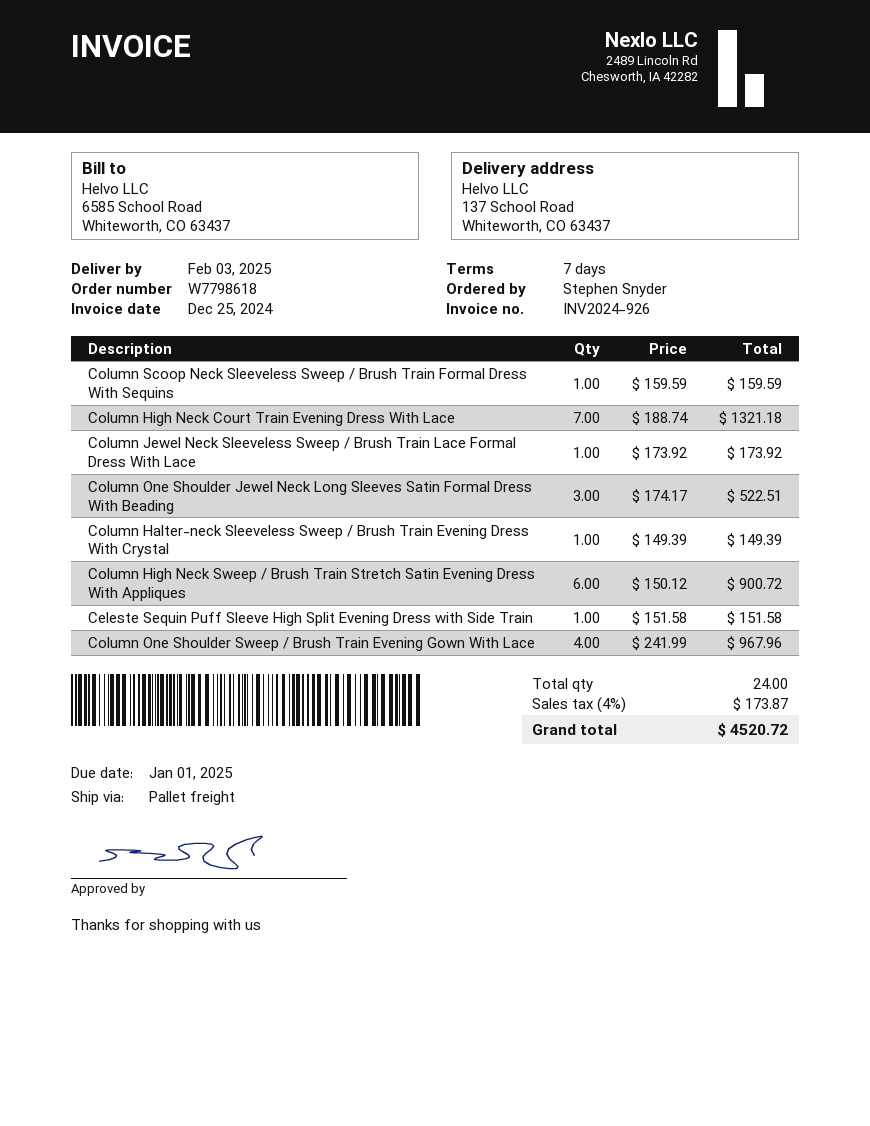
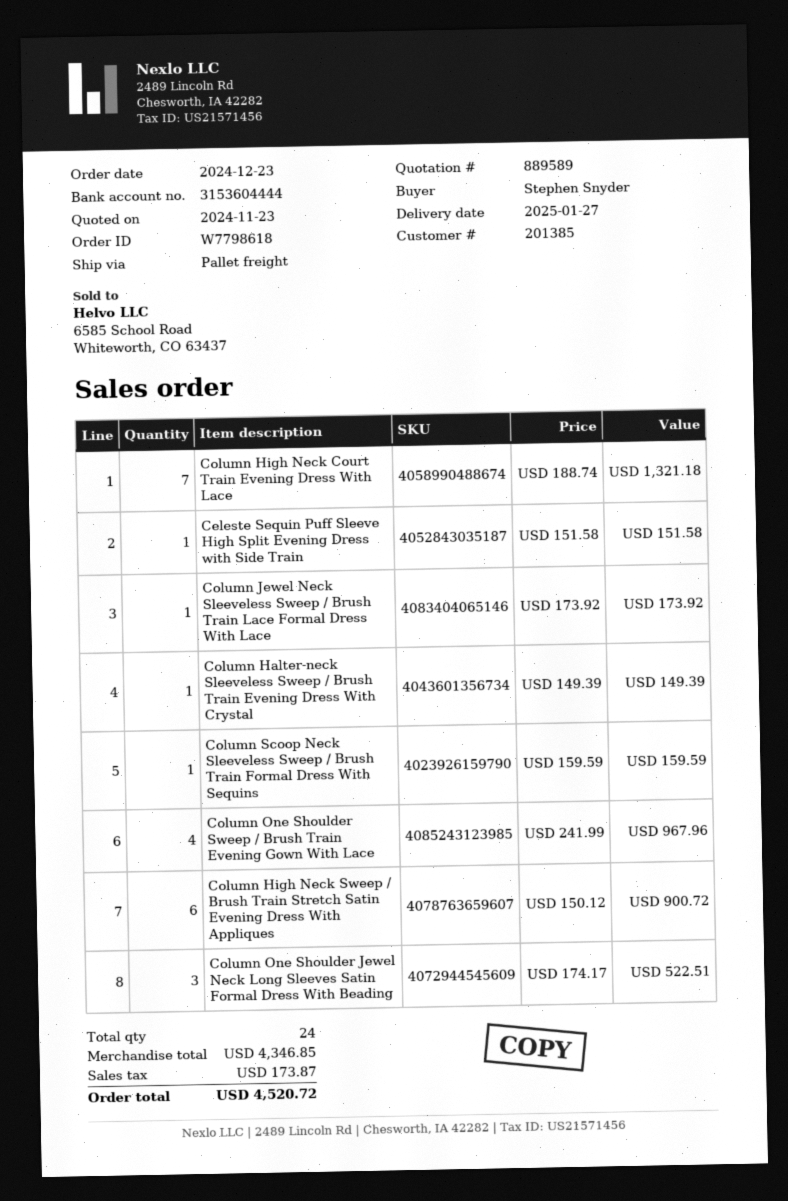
delivery date: 2025-02-03 -> 2025-01-27

